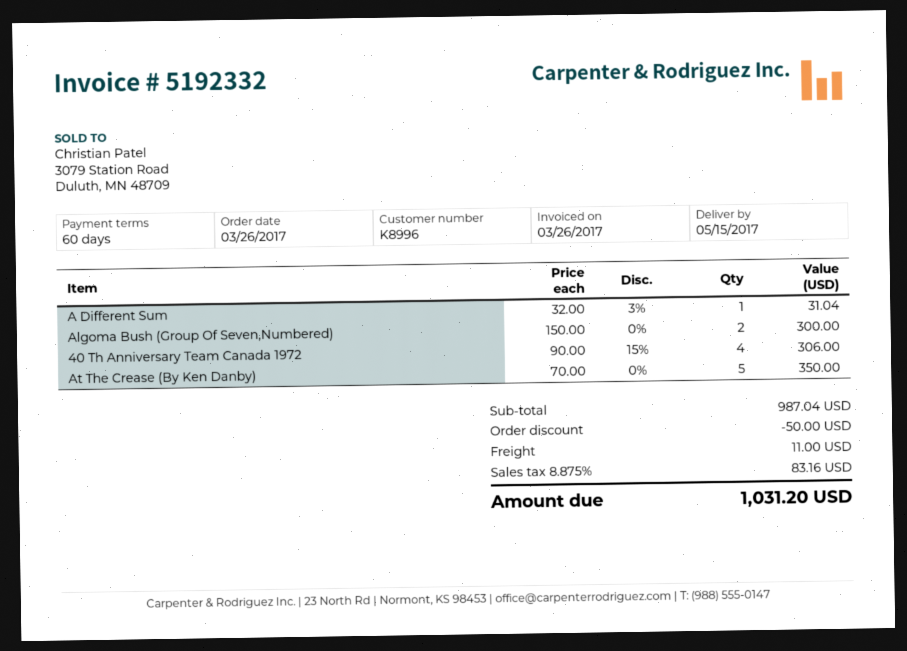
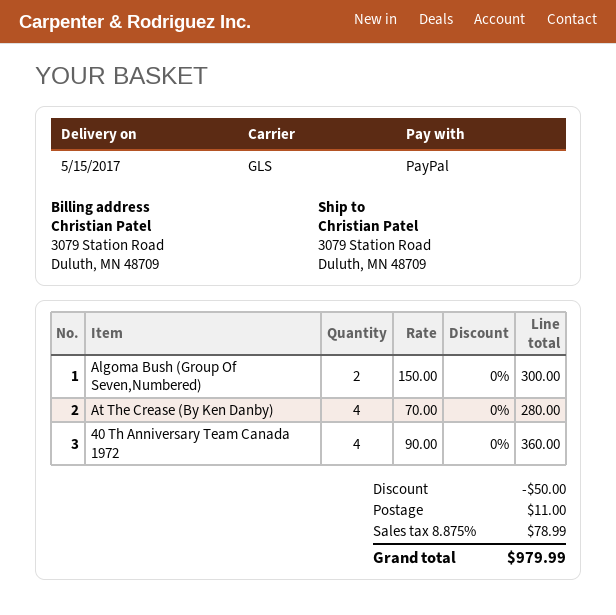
A Different Sum: 1 x 32.00 - 3% = 31.04 -> none
40 Th Anniversary Team Canada 1972: 4 x 90.00 - 15% = 306.00 -> 4 x 90.00 = 360.00
At The Crease (By Ken Danby): 5 x 70.00 = 350.00 -> 4 x 70.00 = 280.00
tax: 8.875% = 83.16 -> 8.875% = 78.99
total: 1031.20 -> 979.99

